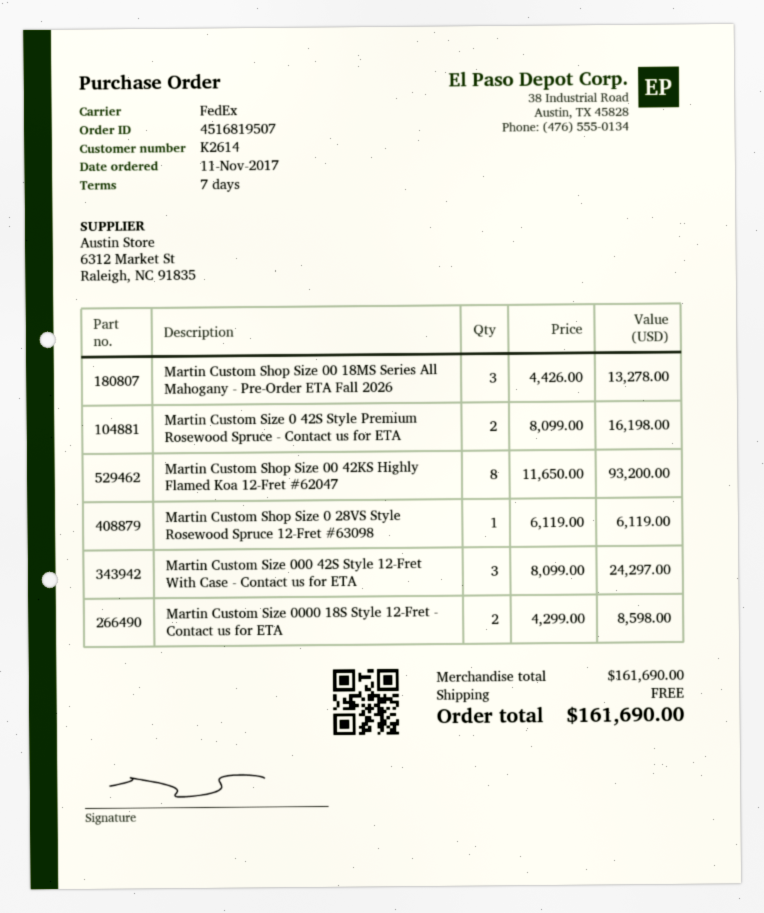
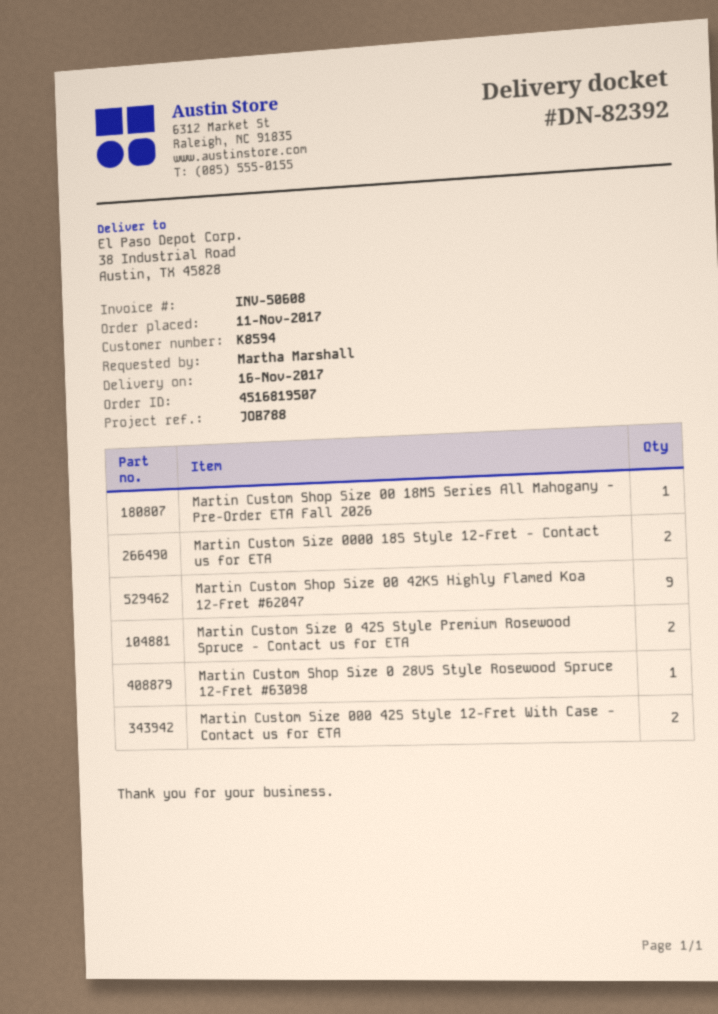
customer number: K2614 -> K8594
Martin Custom Shop Size 00 18MS Series All Mahogany - Pre-Order ETA Fall 2026: 3 -> 1
Martin Custom Shop Size 00 42KS Highly Flamed Koa 12-Fret #62047: 8 -> 9
Martin Custom Size 000 42S Style 12-Fret With Case - Contact us for ETA: 3 -> 2

